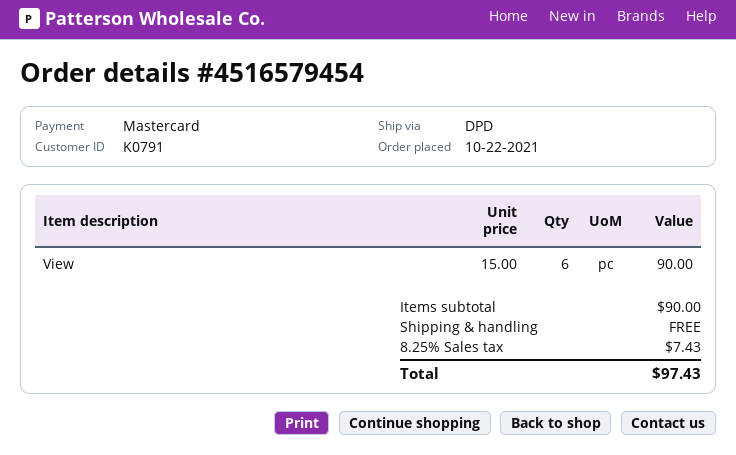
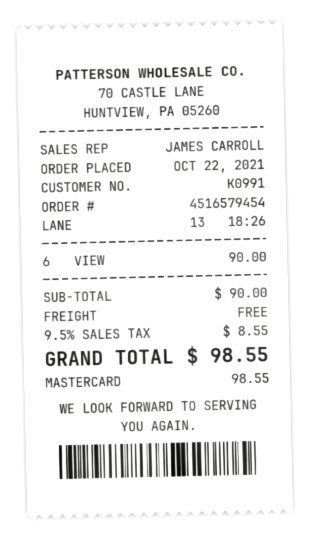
customer number: K0791 -> K0991
tax: 8.25% = 7.43 -> 9.5% = 8.55
total: 97.43 -> 98.55

